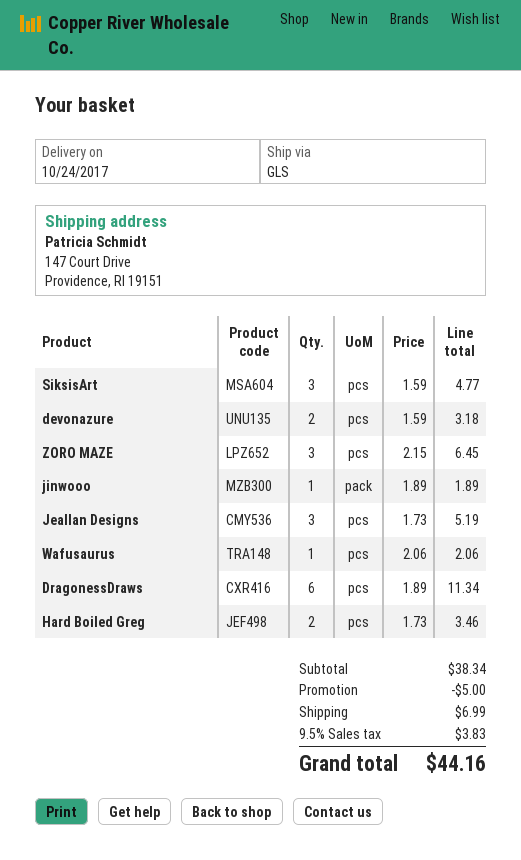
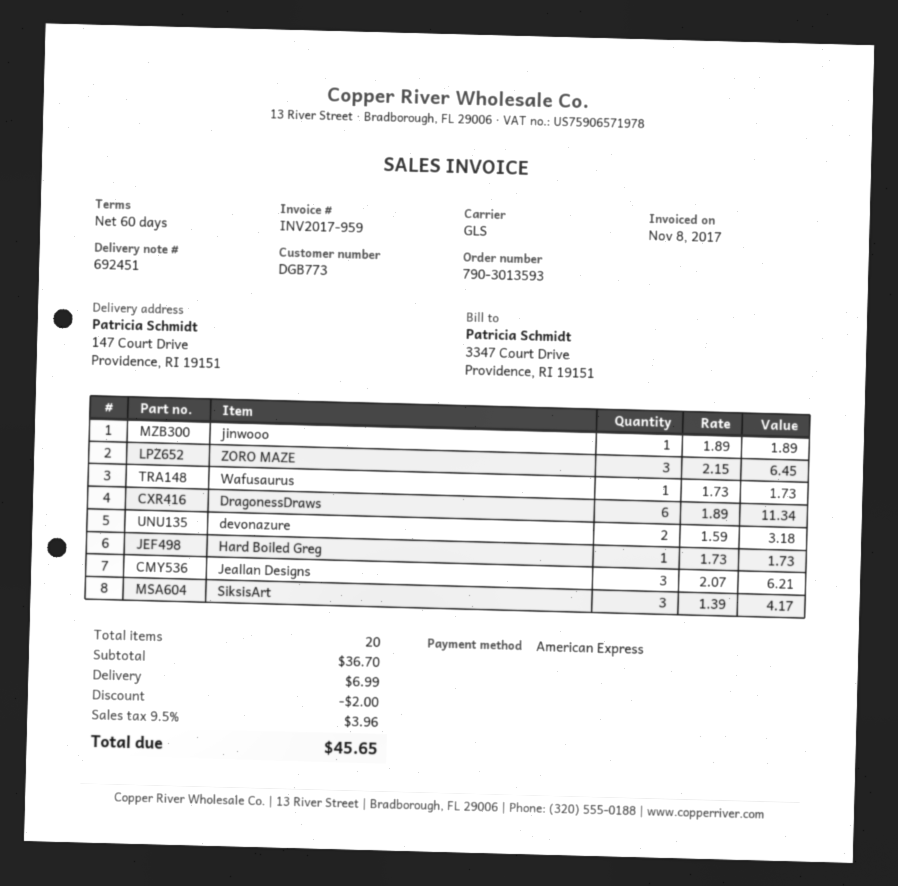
SiksisArt: 3 x 1.59 = 4.77 -> 3 x 1.39 = 4.17
Jeallan Designs: 3 x 1.73 = 5.19 -> 3 x 2.07 = 6.21
Wafusaurus: 1 x 2.06 = 2.06 -> 1 x 1.73 = 1.73
Hard Boiled Greg: 2 x 1.73 = 3.46 -> 1 x 1.73 = 1.73
subtotal: 38.34 -> 36.70
discount: 5.00 -> 2.00
tax: 9.5% = 3.83 -> 9.5% = 3.96
total: 44.16 -> 45.65

